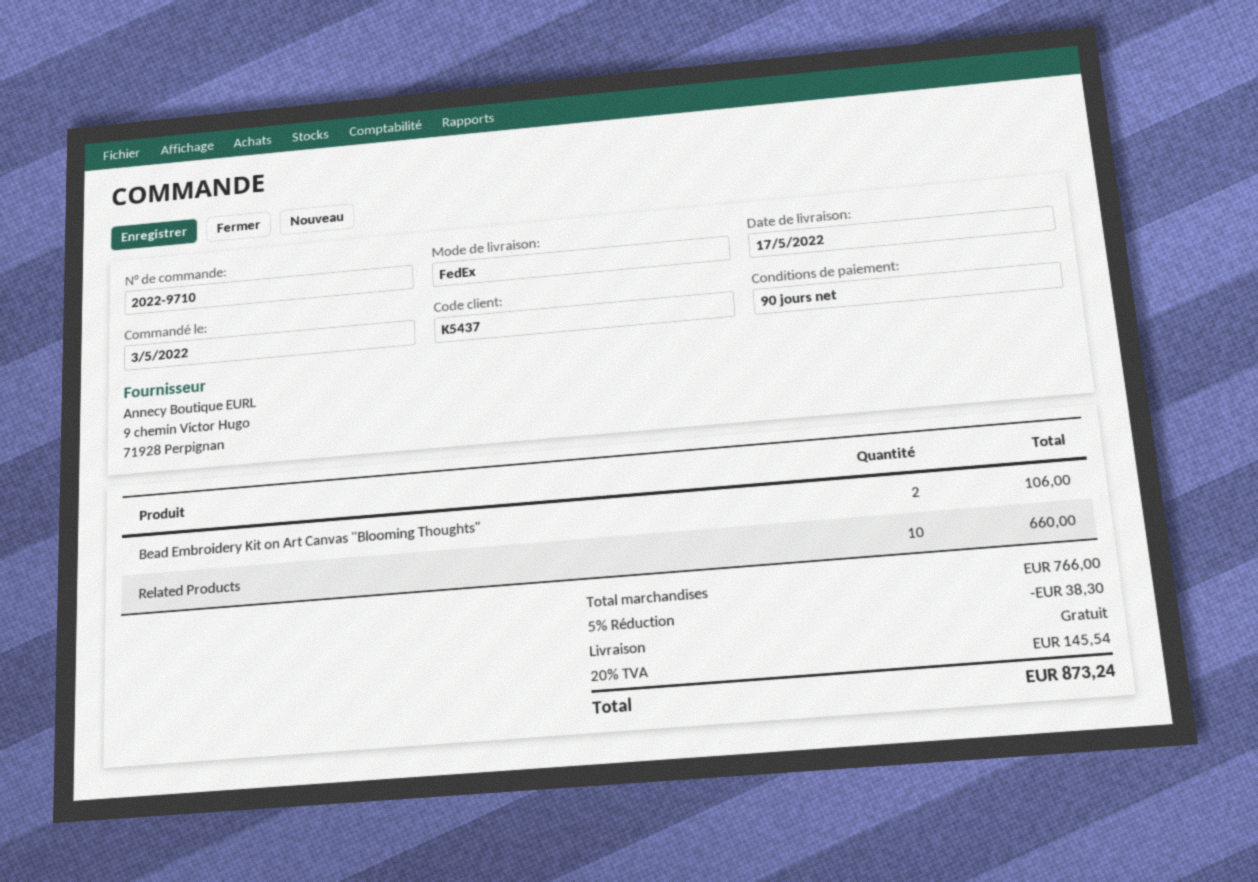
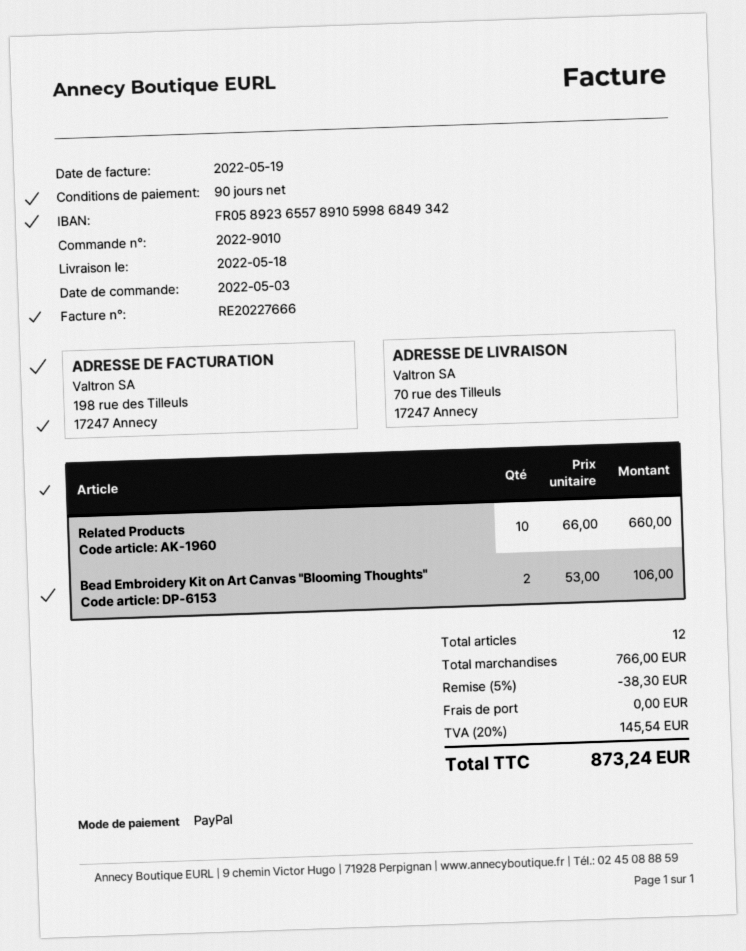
order number: 2022-9710 -> 2022-9010
delivery date: 2022-05-17 -> 2022-05-18

